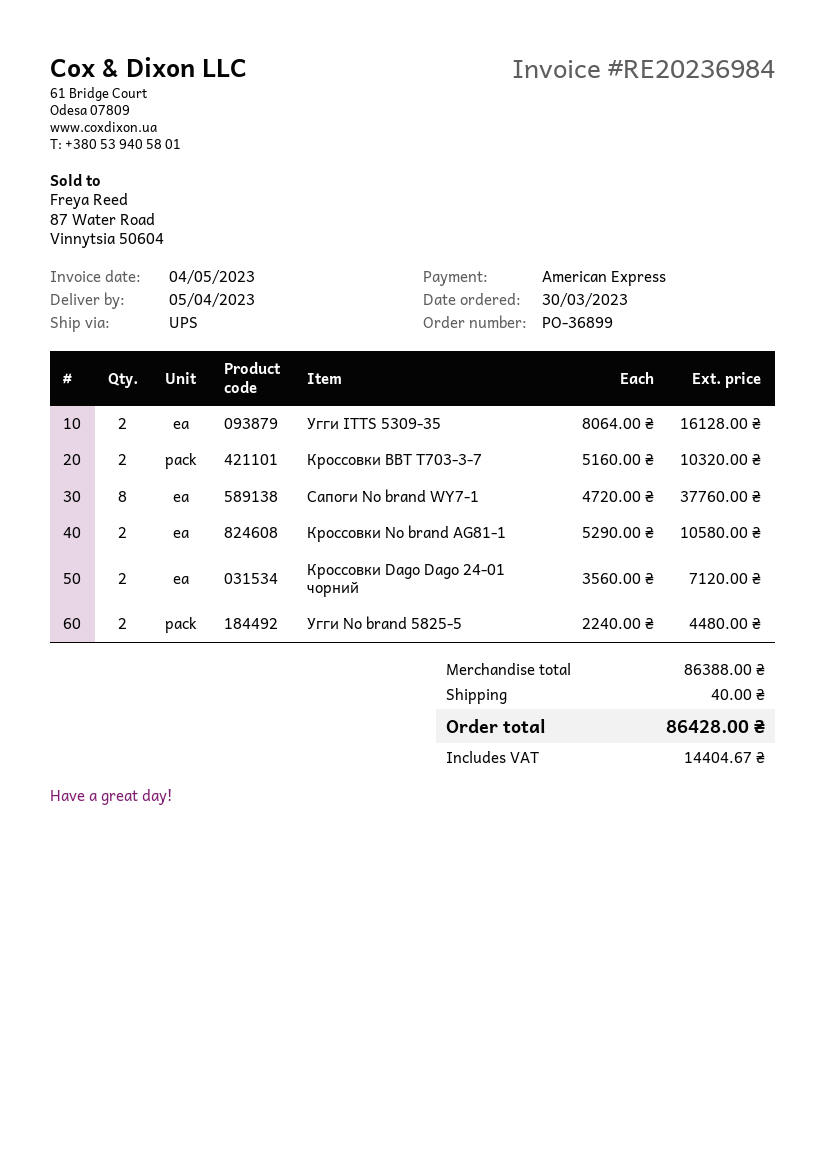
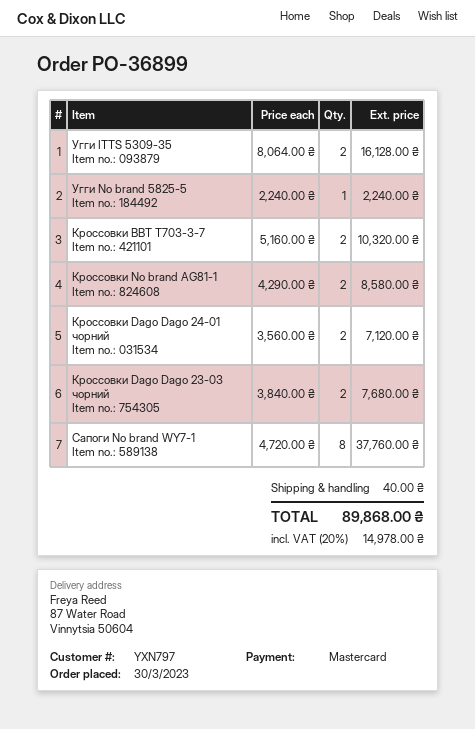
payment method: American Express -> Mastercard
Кроссовки No brand AG81-1: 2 x 5290.00 = 10580.00 -> 2 x 4290.00 = 8580.00
Угги No brand 5825-5: 2 x 2240.00 = 4480.00 -> 1 x 2240.00 = 2240.00
Кроссовки Dago Dago 23-03 чорний: none -> 2 x 3840.00 = 7680.00
tax: 14404.67 -> 14978.00
total: 86428.00 -> 89868.00

